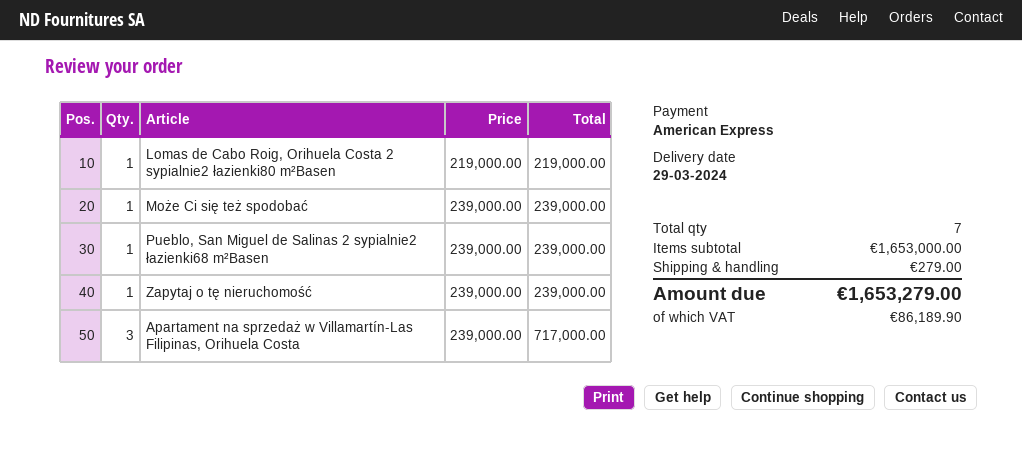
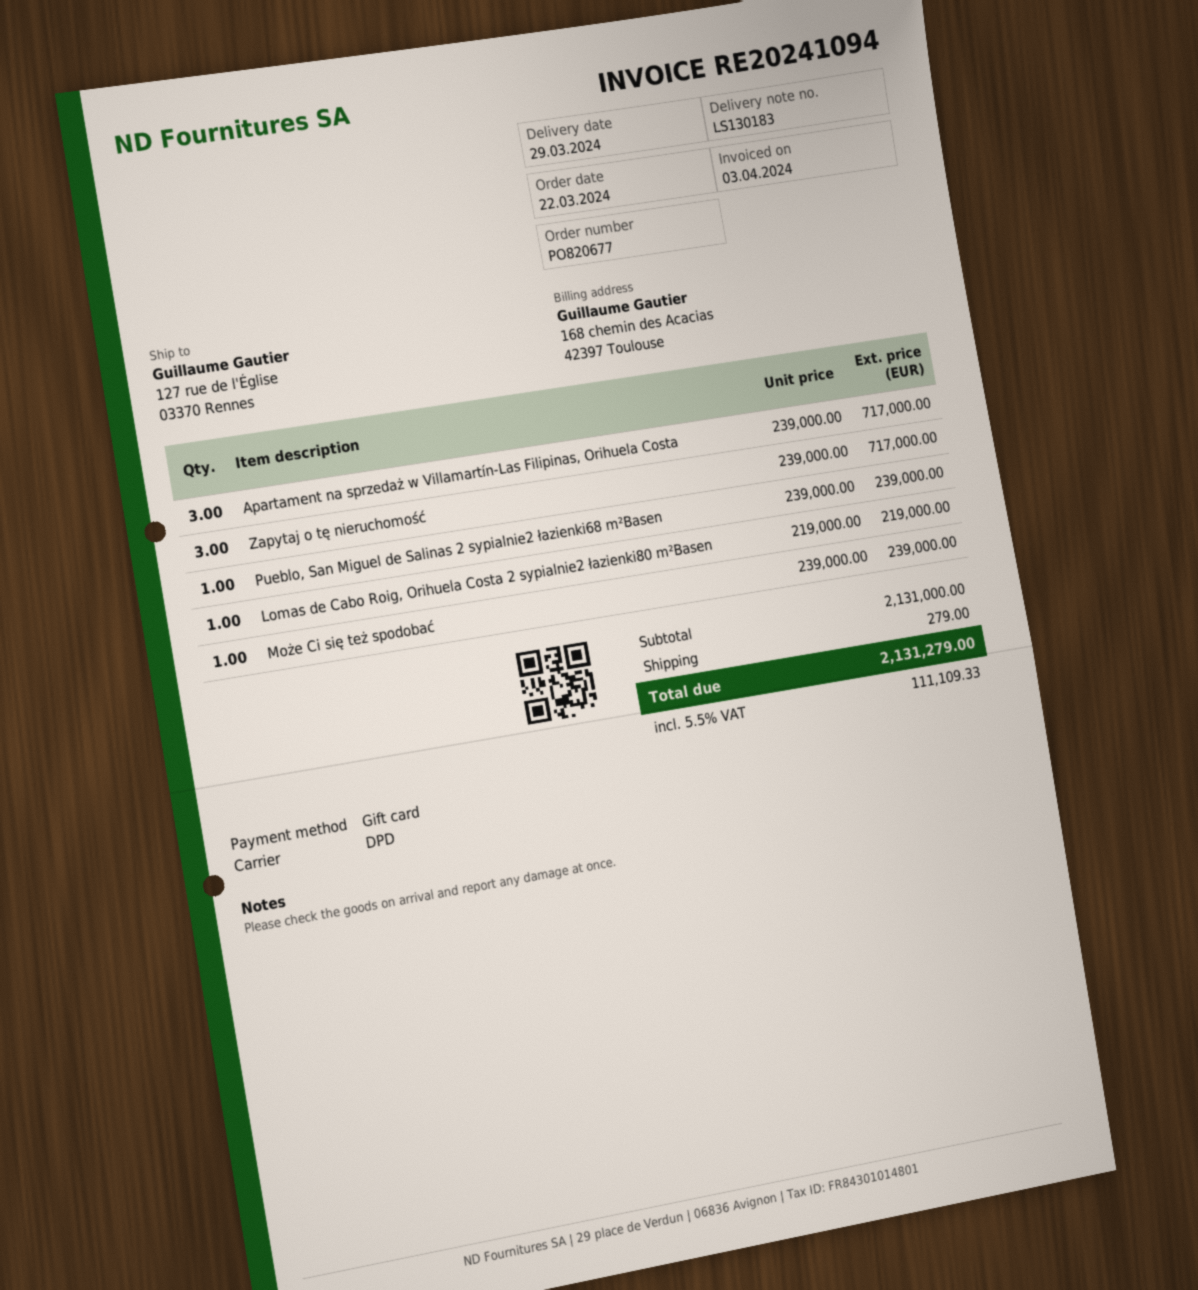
payment method: American Express -> gift card
Zapytaj o tę nieruchomość: 1 x 239000.00 = 239000.00 -> 3 x 239000.00 = 717000.00
subtotal: 1653000.00 -> 2131000.00
tax: 86189.90 -> 111109.33
total: 1653279.00 -> 2131279.00

